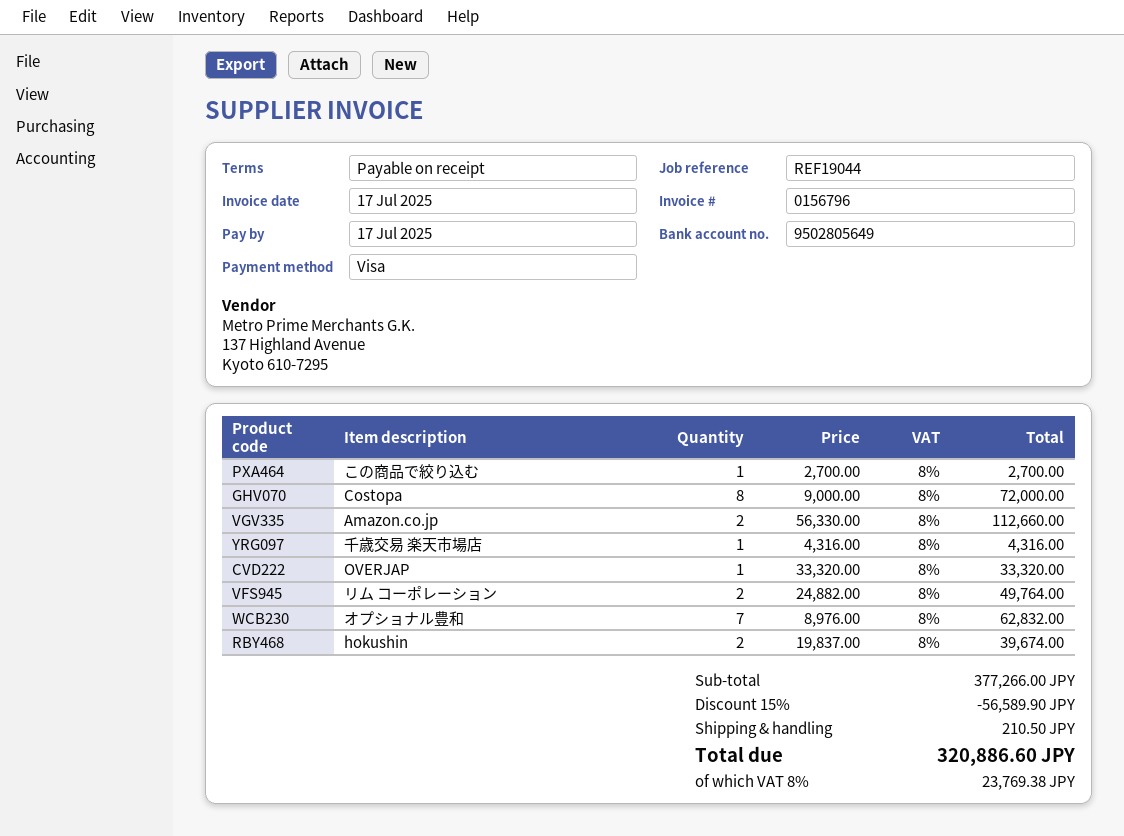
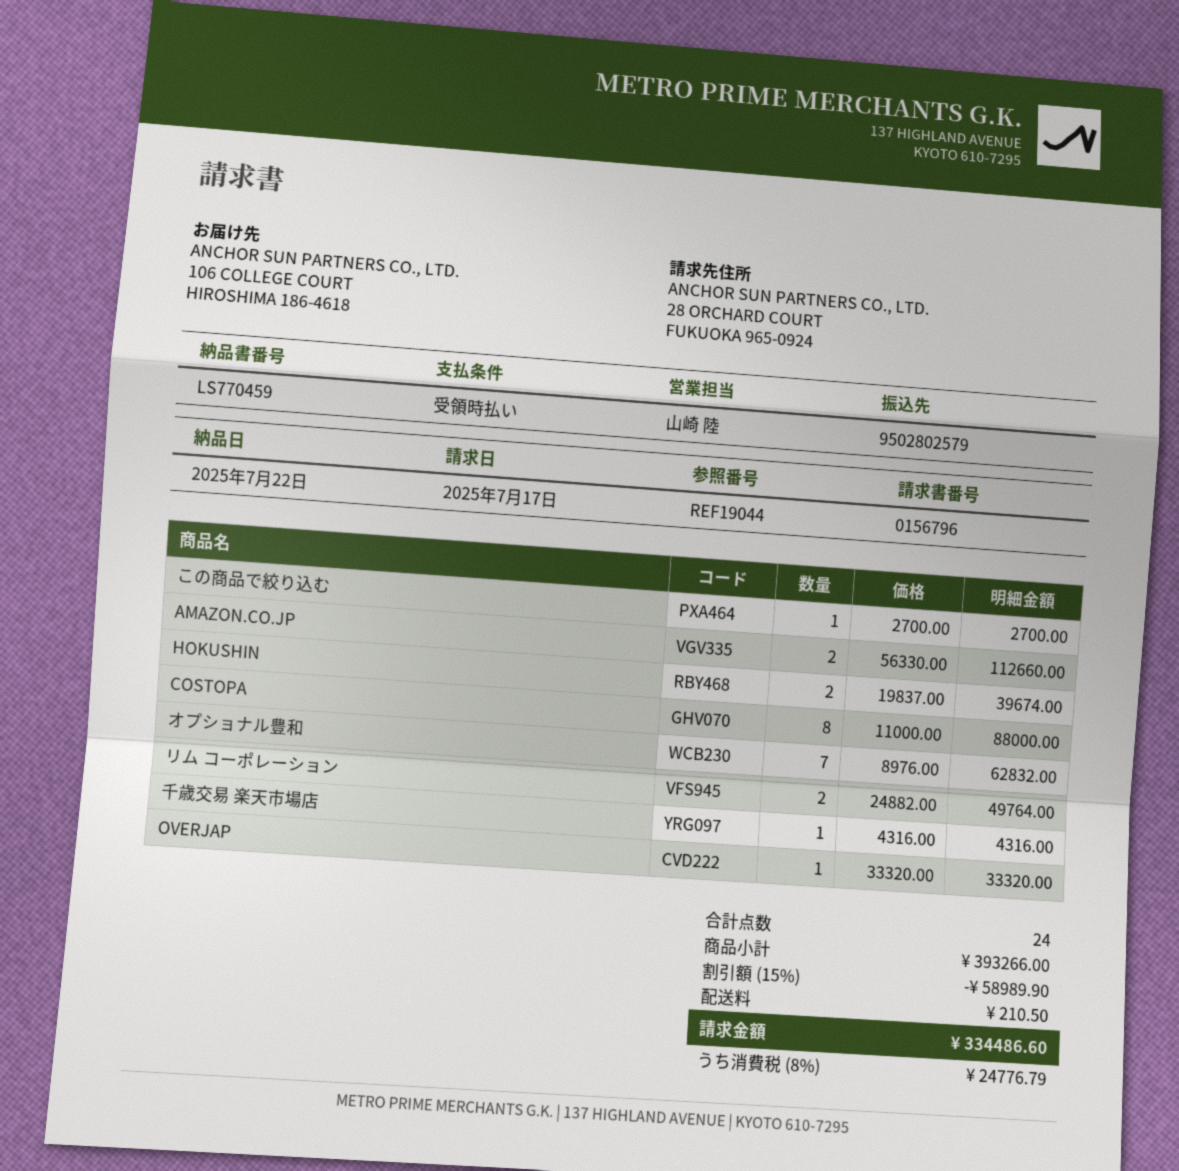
bank account: 9502805649 -> 9502802579
Costopa: 8 x 9000.00 = 72000.00 -> 8 x 11000.00 = 88000.00
subtotal: 377266.00 -> 393266.00
discount: 15% = 56589.90 -> 15% = 58989.90
tax: 8% = 23769.38 -> 8% = 24776.79
total: 320886.60 -> 334486.60

